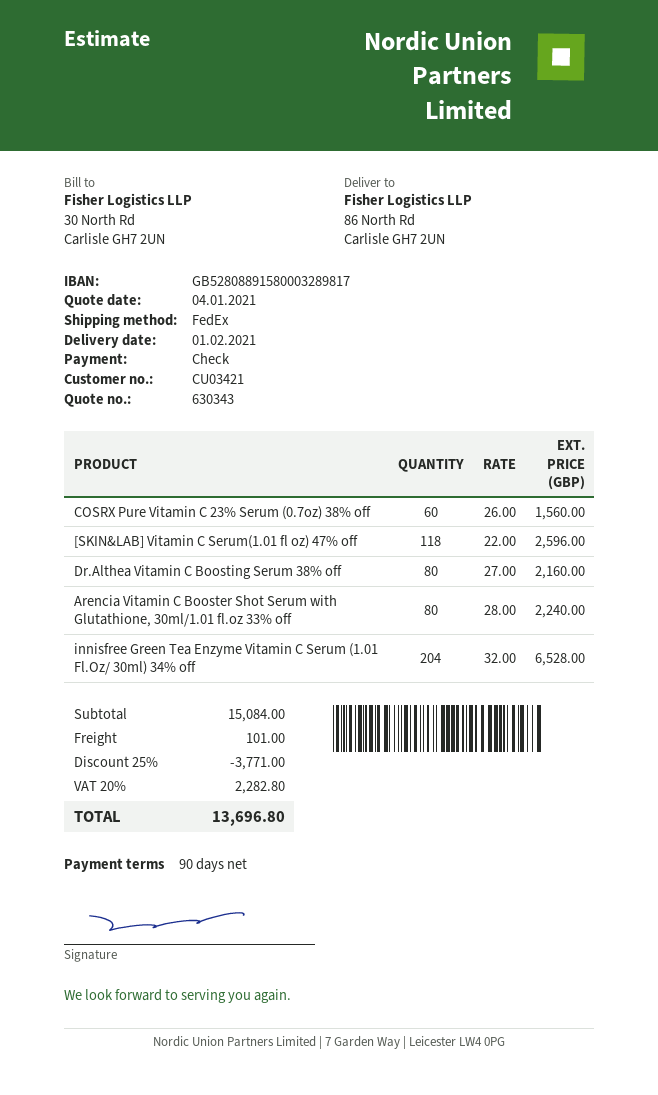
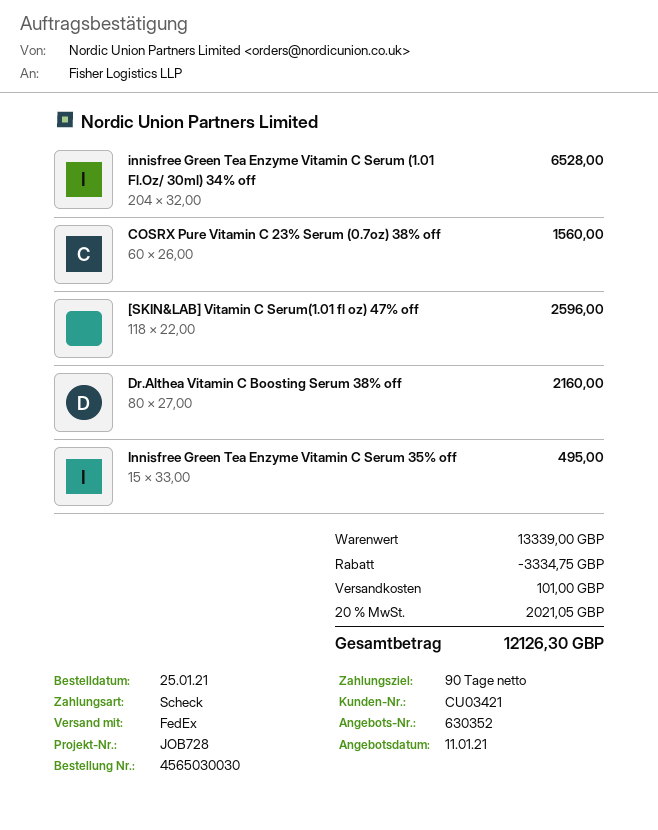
quote number: 630343 -> 630352
quote date: 2021-01-04 -> 2021-01-11
Arencia Vitamin C Booster Shot Serum with Glutathione, 30ml/1.01 fl.oz 33% off: 80 x 28.00 = 2240.00 -> none
Innisfree Green Tea Enzyme Vitamin C Serum 35% off: none -> 15 x 33.00 = 495.00
subtotal: 15084.00 -> 13339.00
discount: 3771.00 -> 3334.75
tax: 20% = 2282.80 -> 20% = 2021.05
total: 13696.80 -> 12126.30

